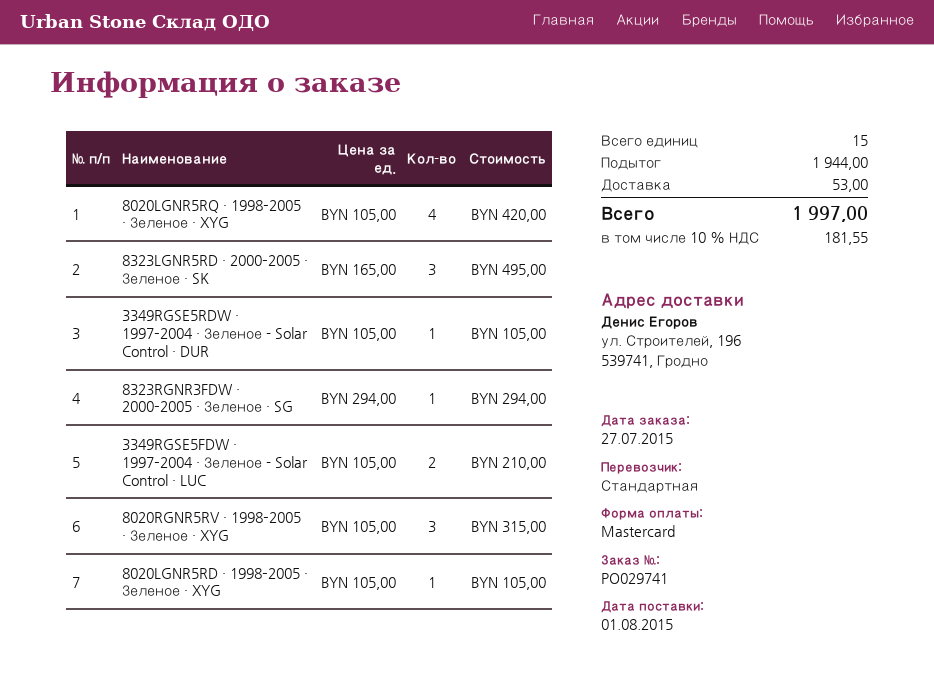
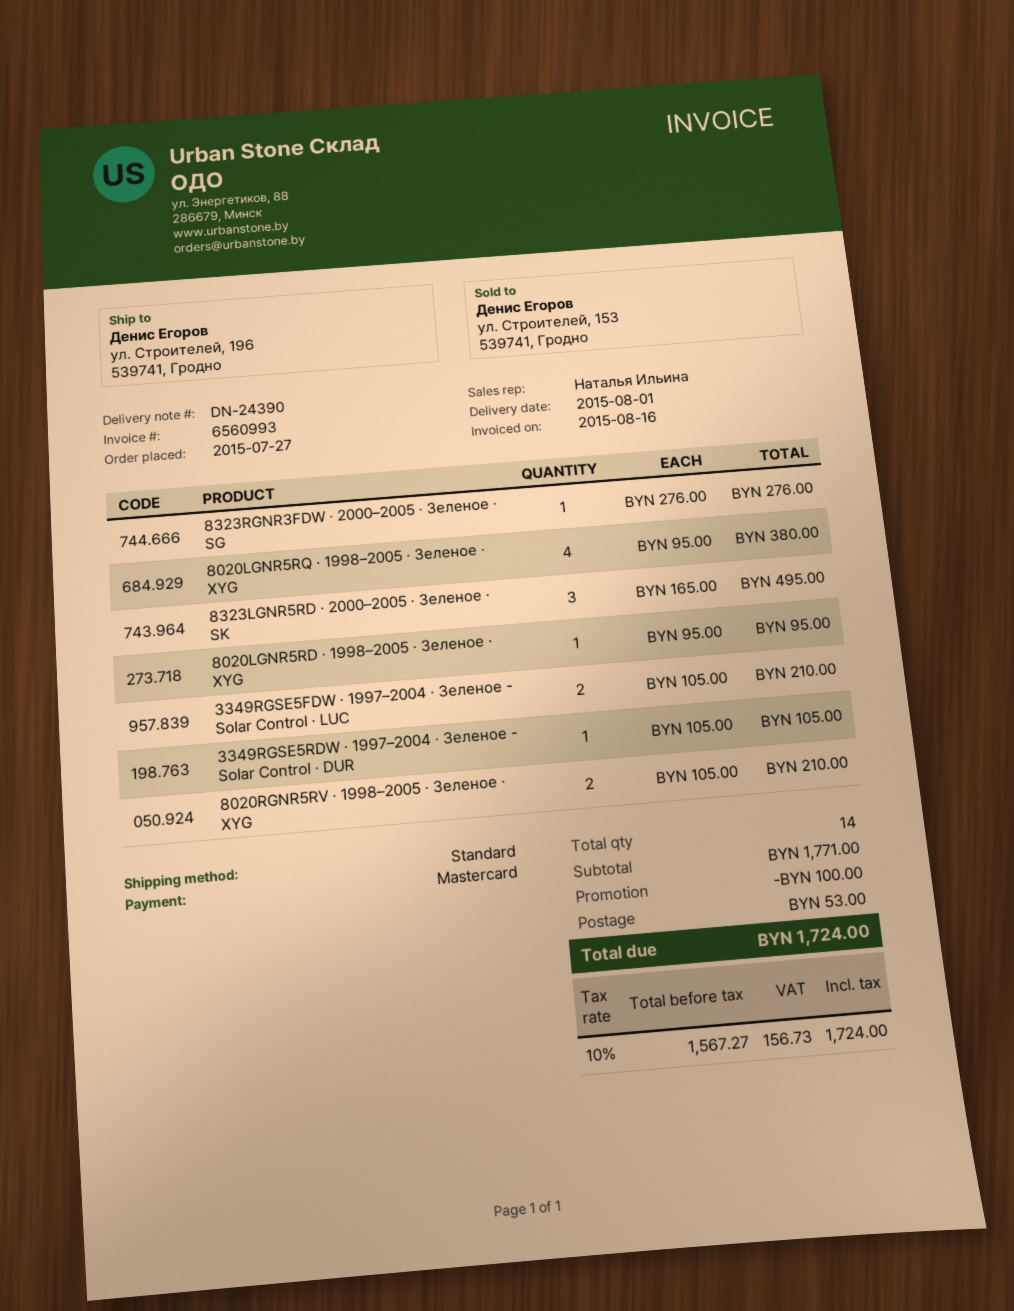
8020LGNR5RQ · 1998–2005 · Зеленое · XYG: 4 x 105.00 = 420.00 -> 4 x 95.00 = 380.00
8323RGNR3FDW · 2000–2005 · Зеленое · SG: 1 x 294.00 = 294.00 -> 1 x 276.00 = 276.00
8020RGNR5RV · 1998–2005 · Зеленое · XYG: 3 x 105.00 = 315.00 -> 2 x 105.00 = 210.00
8020LGNR5RD · 1998–2005 · Зеленое · XYG: 1 x 105.00 = 105.00 -> 1 x 95.00 = 95.00
total quantity: 15 -> 14
subtotal: 1944.00 -> 1771.00
discount: none -> 100.00
tax: 10% = 181.55 -> 10% = 156.73
total: 1997.00 -> 1724.00

